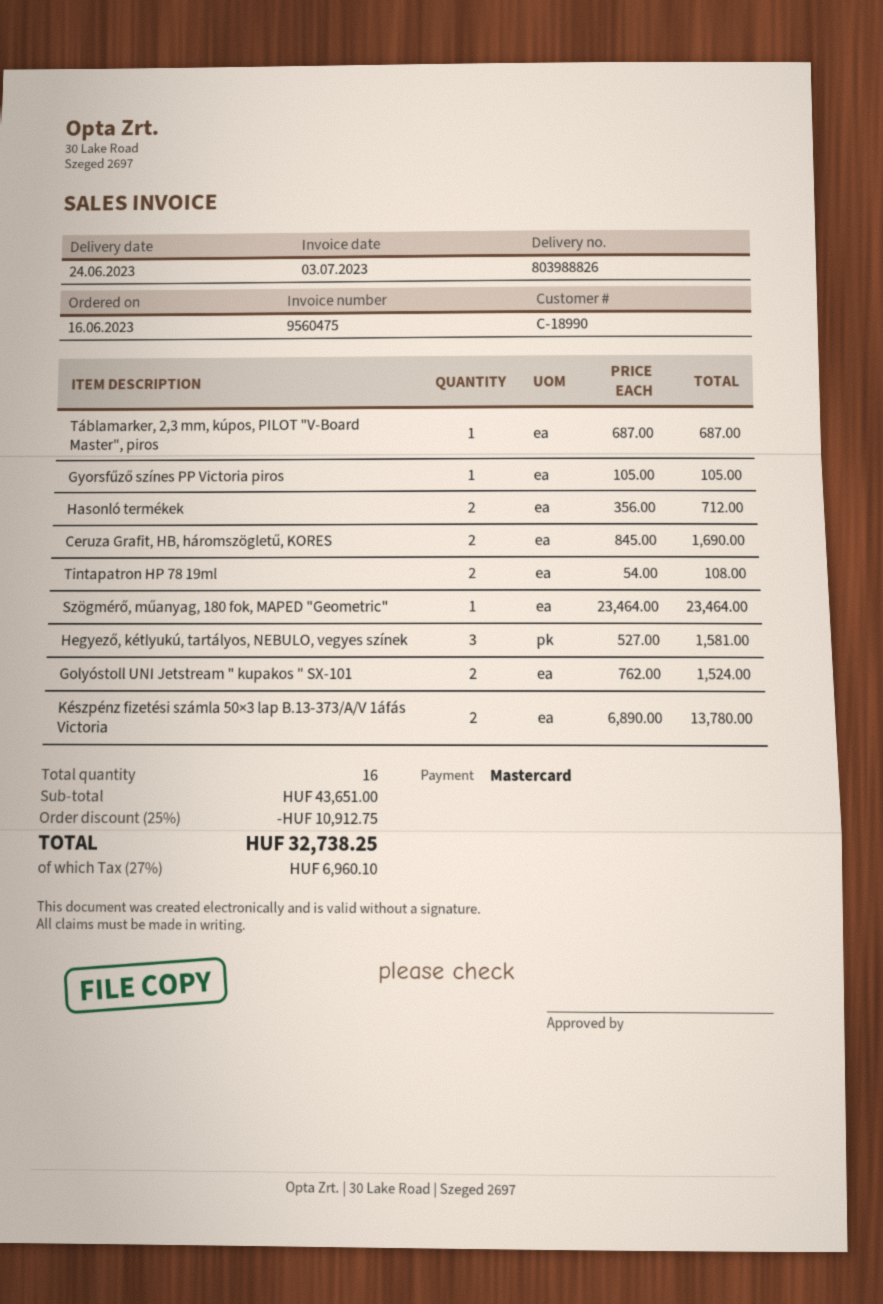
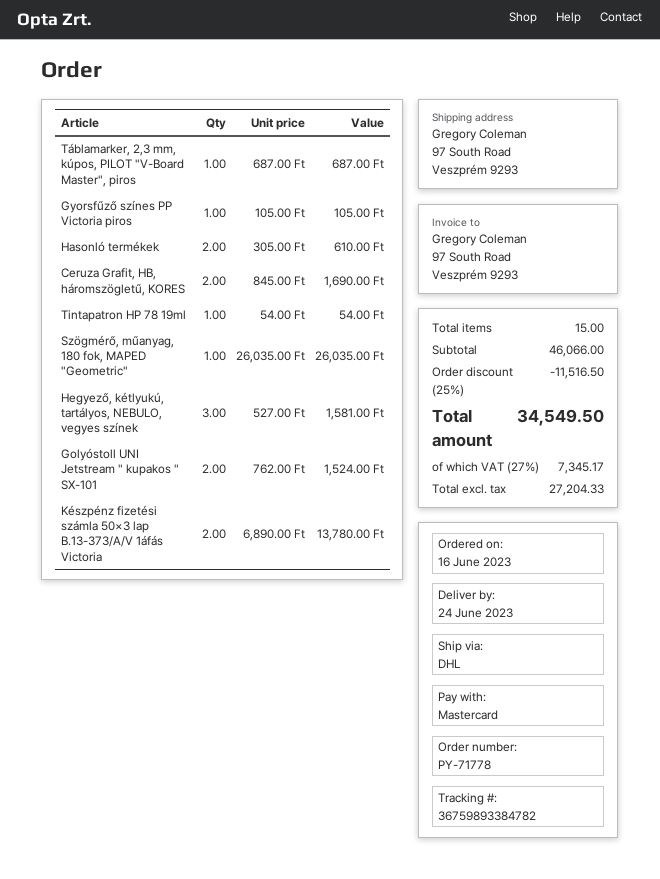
Hasonló termékek: 2 x 356.00 = 712.00 -> 2 x 305.00 = 610.00
Tintapatron HP 78 19ml: 2 x 54.00 = 108.00 -> 1 x 54.00 = 54.00
Szögmérő, műanyag, 180 fok, MAPED "Geometric": 1 x 23464.00 = 23464.00 -> 1 x 26035.00 = 26035.00
total quantity: 16 -> 15
subtotal: 43651.00 -> 46066.00
discount: 25% = 10912.75 -> 25% = 11516.50
tax: 27% = 6960.10 -> 27% = 7345.17
total: 32738.25 -> 34549.50

